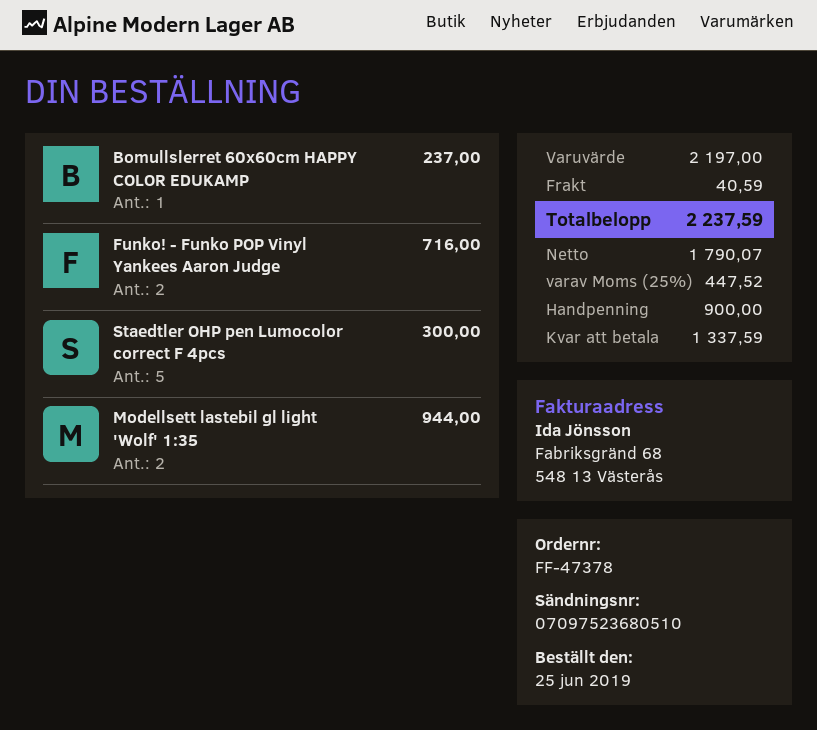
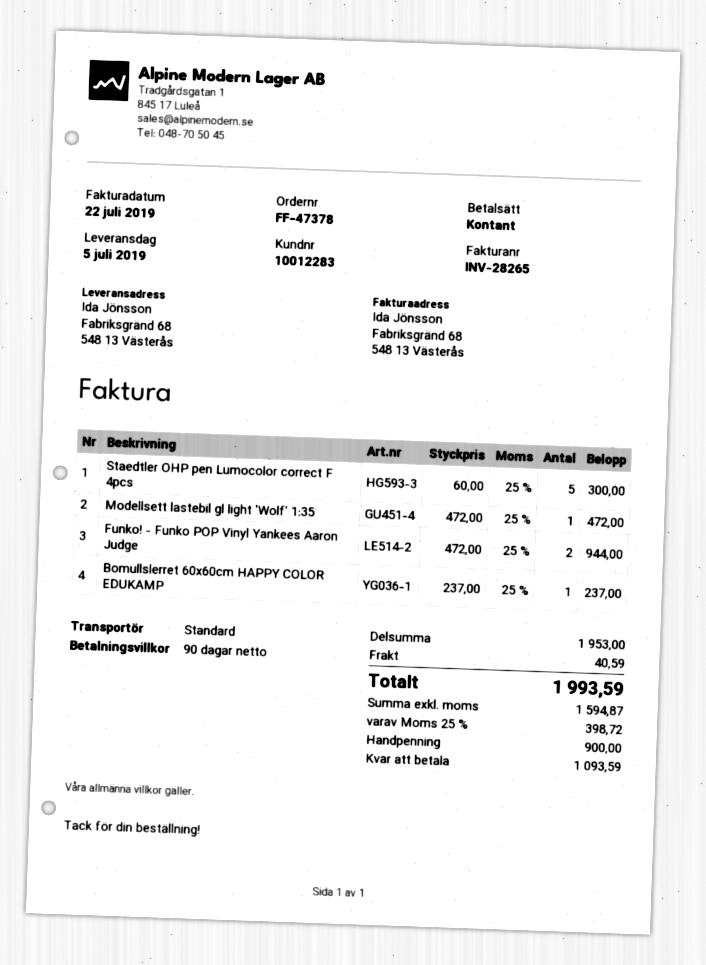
Funko! - Funko POP Vinyl Yankees Aaron Judge: 2 for 716.00 -> 2 for 944.00
Modellsett lastebil gl light 'Wolf' 1:35: 2 for 944.00 -> 1 for 472.00
subtotal: 2197.00 -> 1953.00
net: 1790.07 -> 1594.87
tax: 25% = 447.52 -> 25% = 398.72
total: 2237.59 -> 1993.59
balance: 1337.59 -> 1093.59

